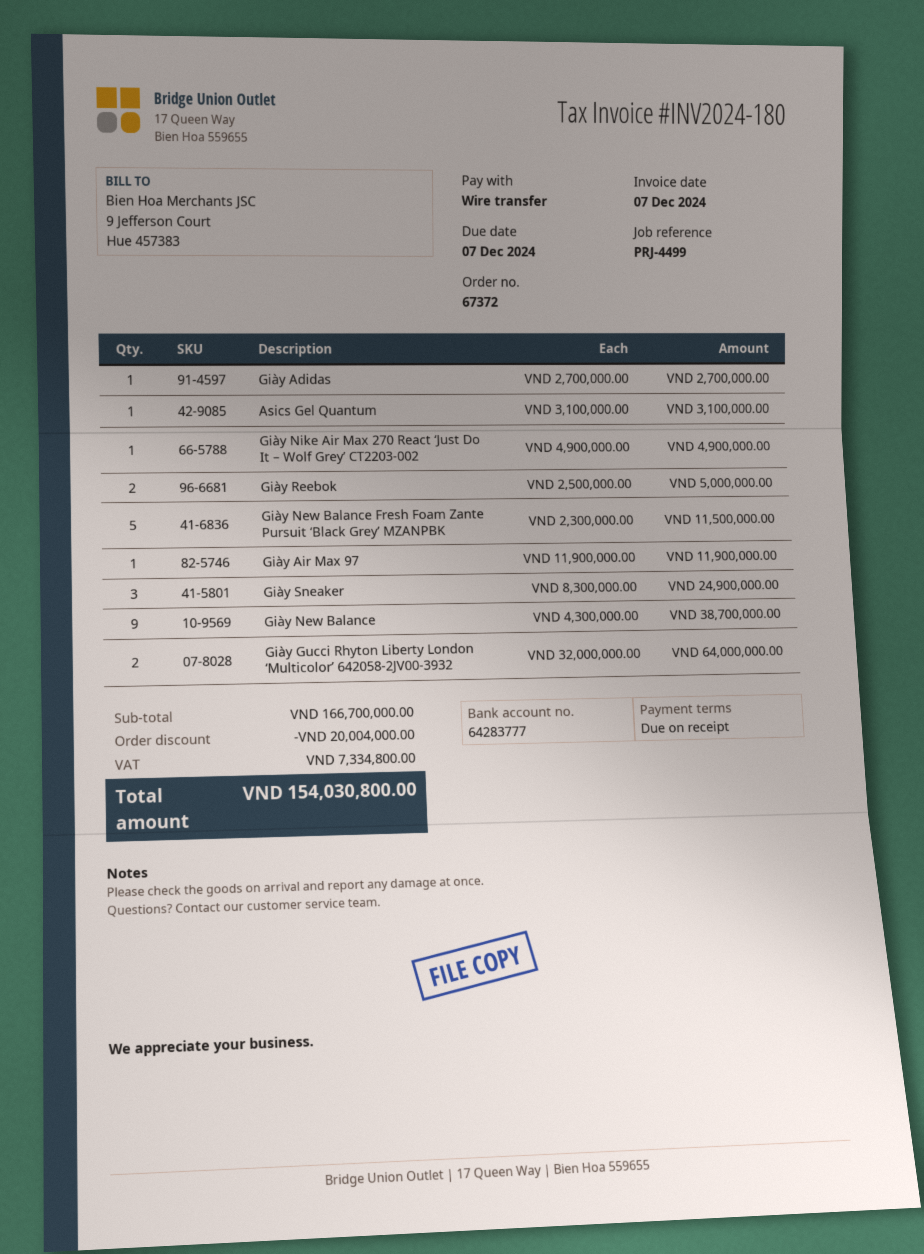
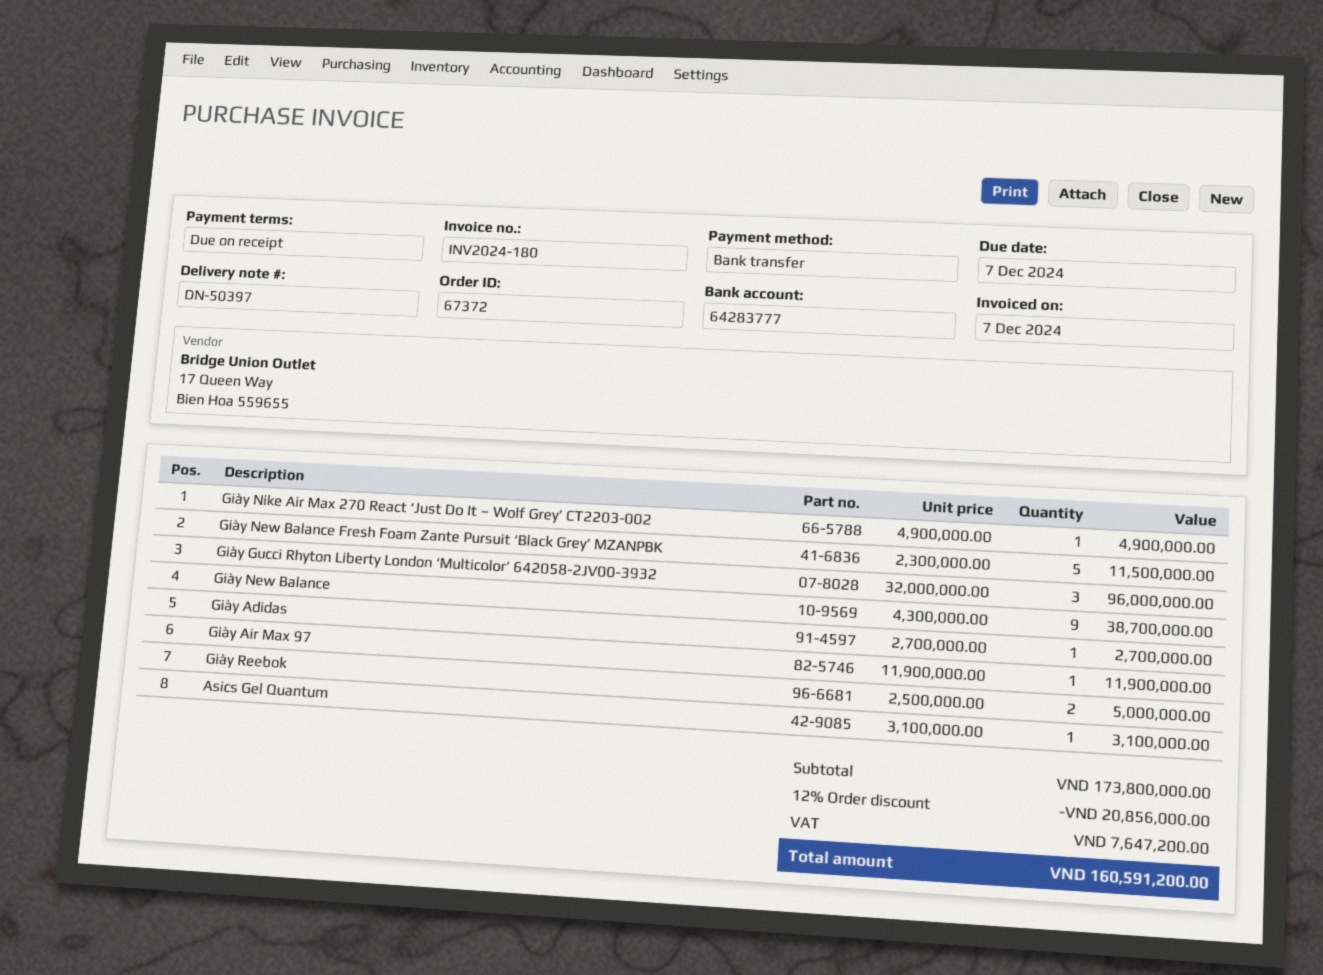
Giày Sneaker: 3 x 8300000.00 = 24900000.00 -> none
Giày Gucci Rhyton Liberty London ‘Multicolor’ 642058-2JV00-3932: 2 x 32000000.00 = 64000000.00 -> 3 x 32000000.00 = 96000000.00
subtotal: 166700000.00 -> 173800000.00
discount: 20004000.00 -> 20856000.00
tax: 7334800.00 -> 7647200.00
total: 154030800.00 -> 160591200.00

